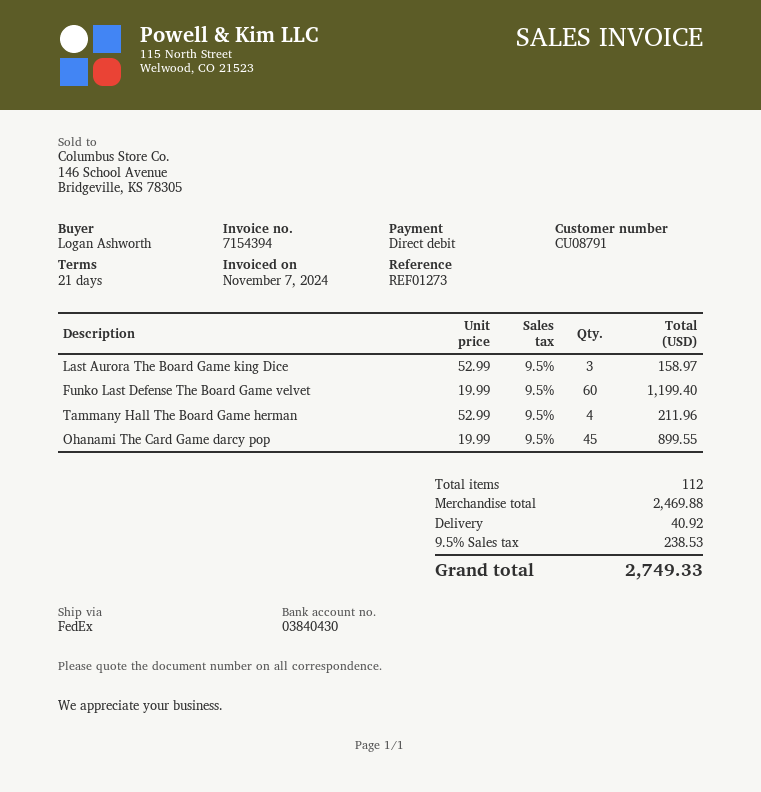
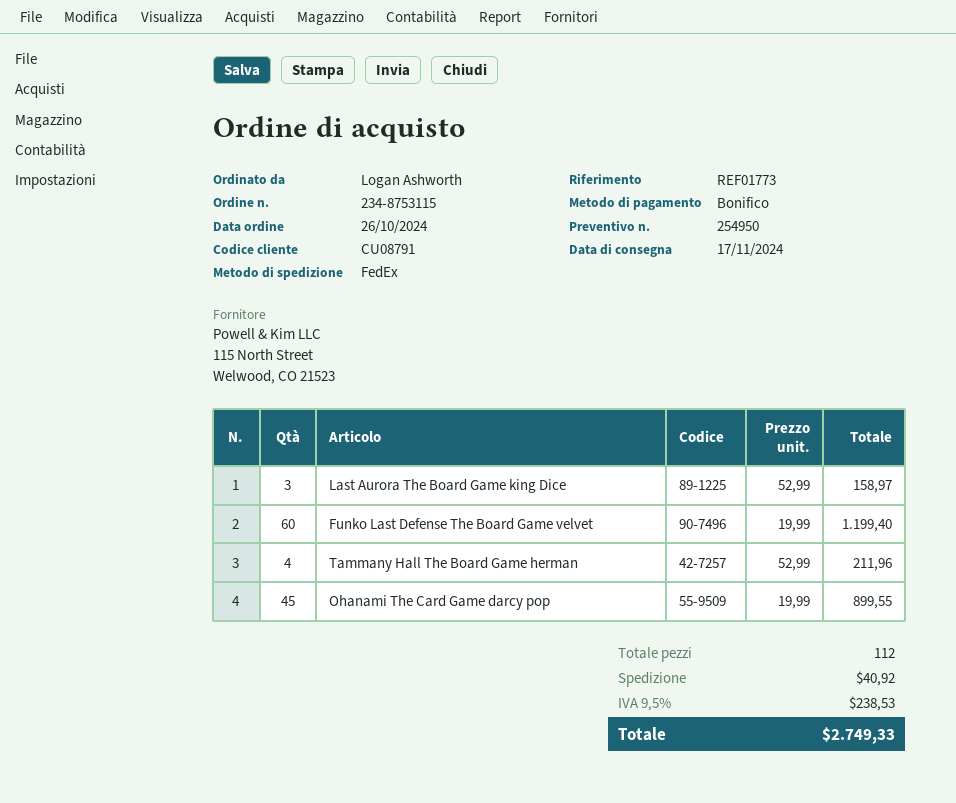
reference: REF01273 -> REF01773
payment method: direct debit -> bank transfer

